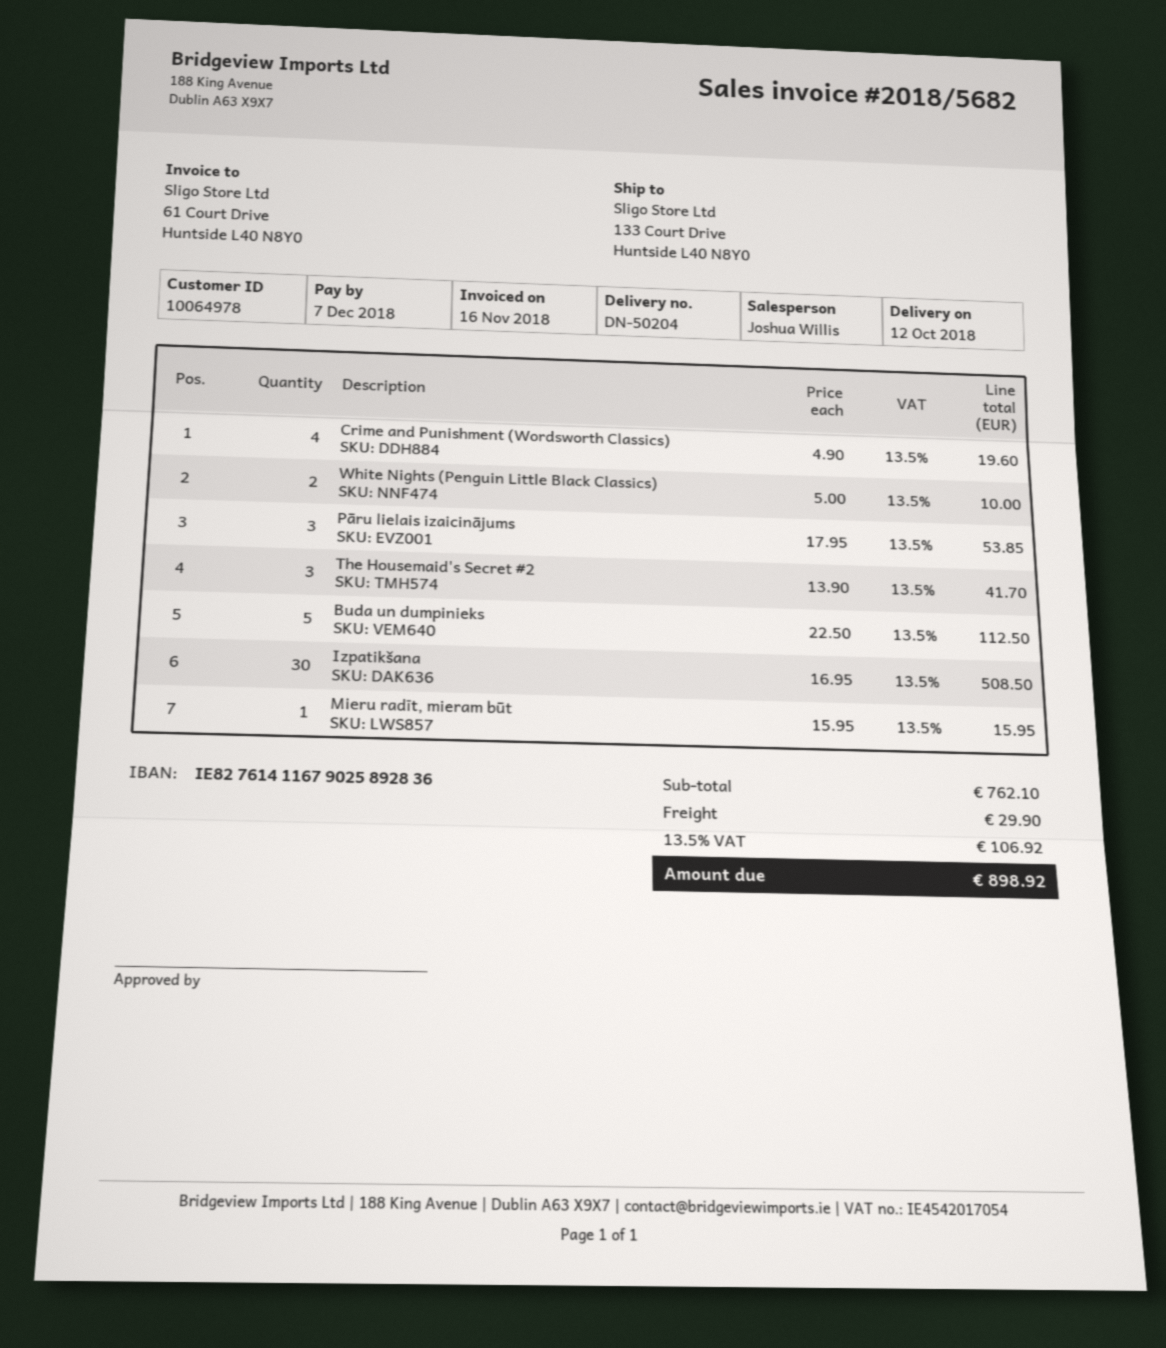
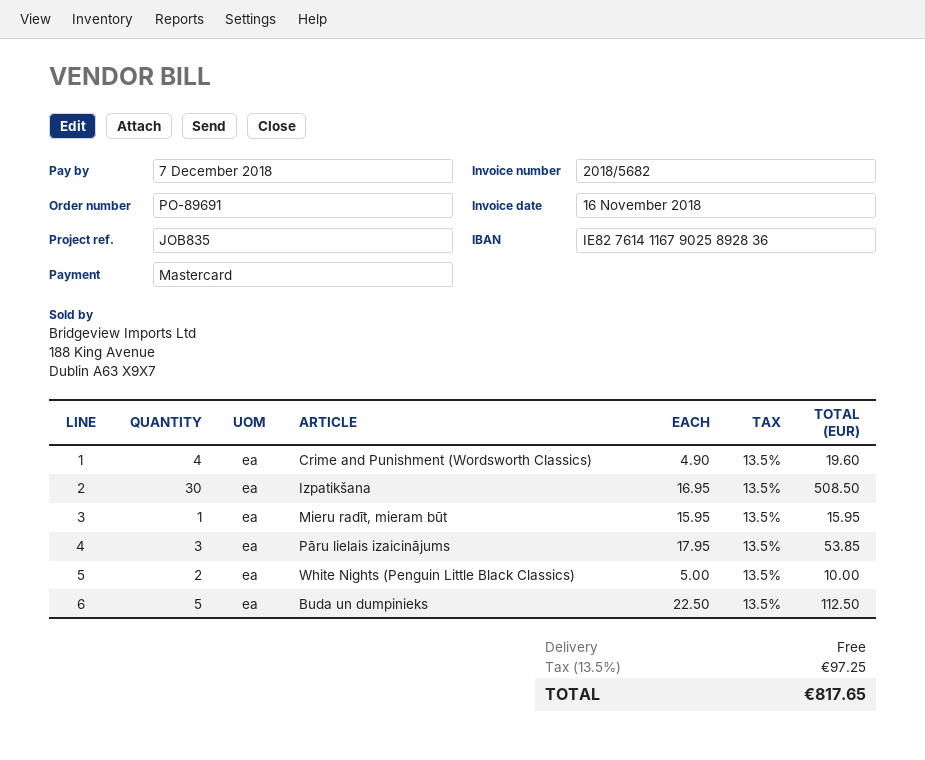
The Housemaid's Secret #2: 3 x 13.90 = 41.70 -> none
shipping: 29.90 -> 0.00
tax: 13.5% = 106.92 -> 13.5% = 97.25
total: 898.92 -> 817.65

